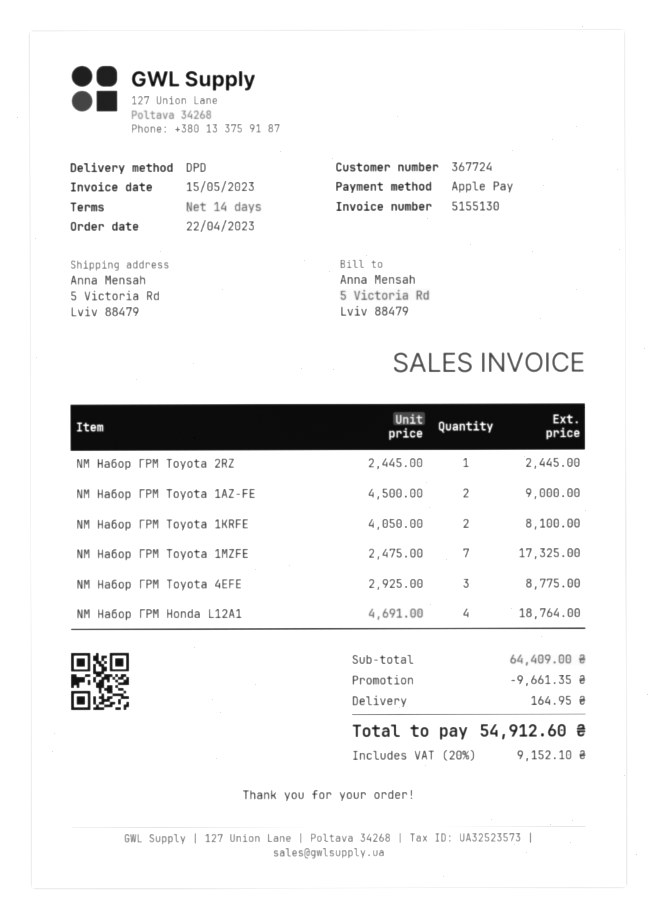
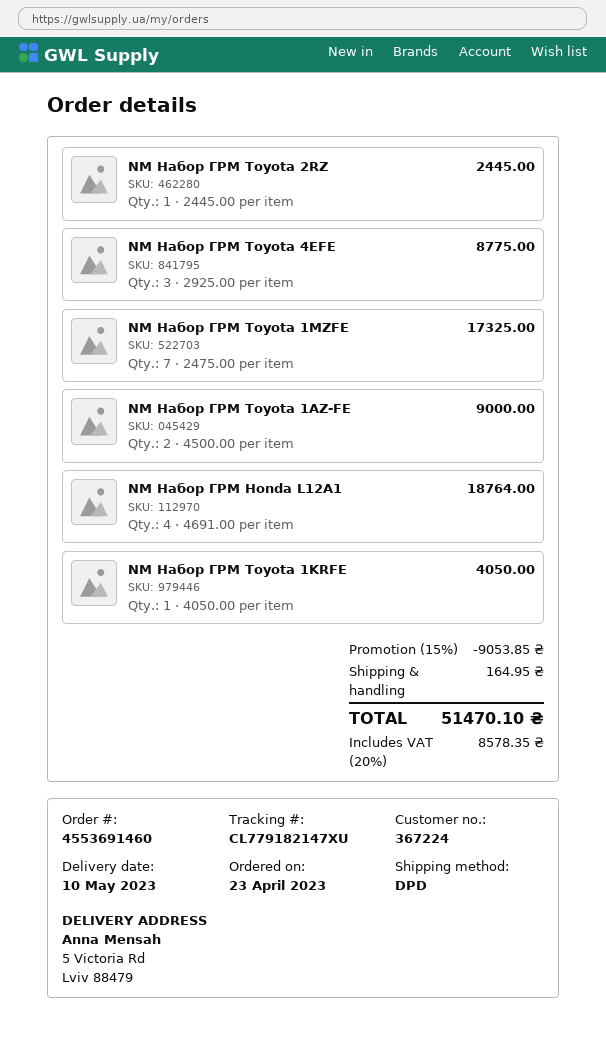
order date: 2023-04-22 -> 2023-04-23
customer number: 367724 -> 367224
NM Набор ГРМ Toyota 1KRFE: 2 x 4050.00 = 8100.00 -> 1 x 4050.00 = 4050.00
discount: 9661.35 -> 9053.85
tax: 20% = 9152.10 -> 20% = 8578.35
total: 54912.60 -> 51470.10

